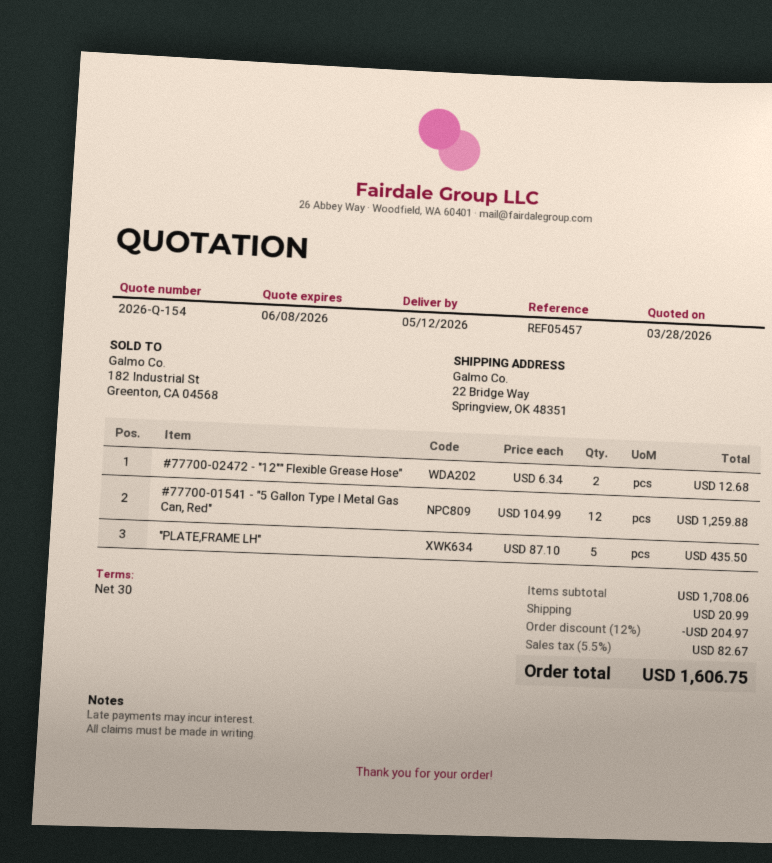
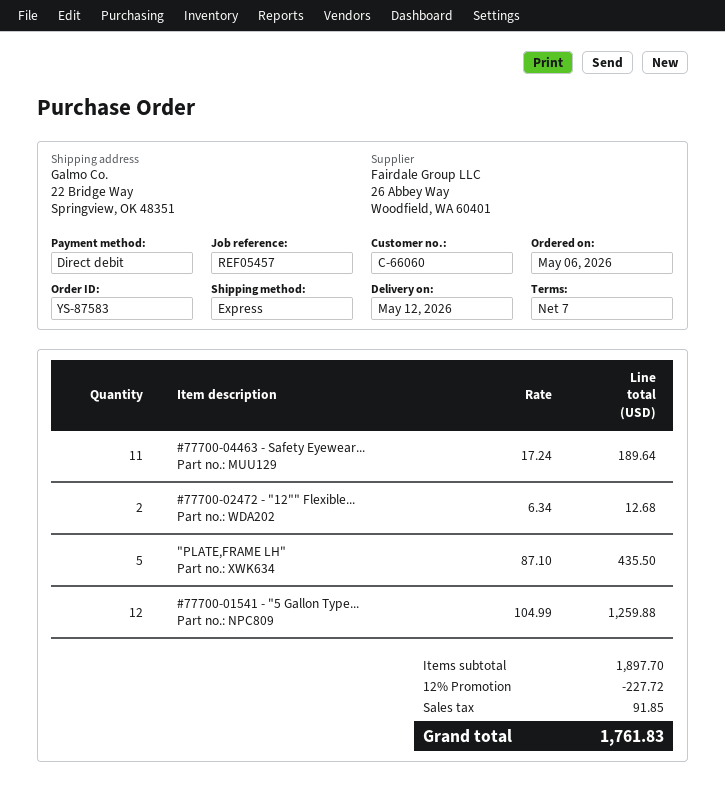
payment terms: 30 days -> 7 days
#77700-04463 - Safety Eyewear...: none -> 11 x 17.24 = 189.64
subtotal: 1708.06 -> 1897.70
discount: 12% = 204.97 -> 12% = 227.72
shipping: 20.99 -> none
tax: 82.67 -> 91.85
total: 1606.75 -> 1761.83

